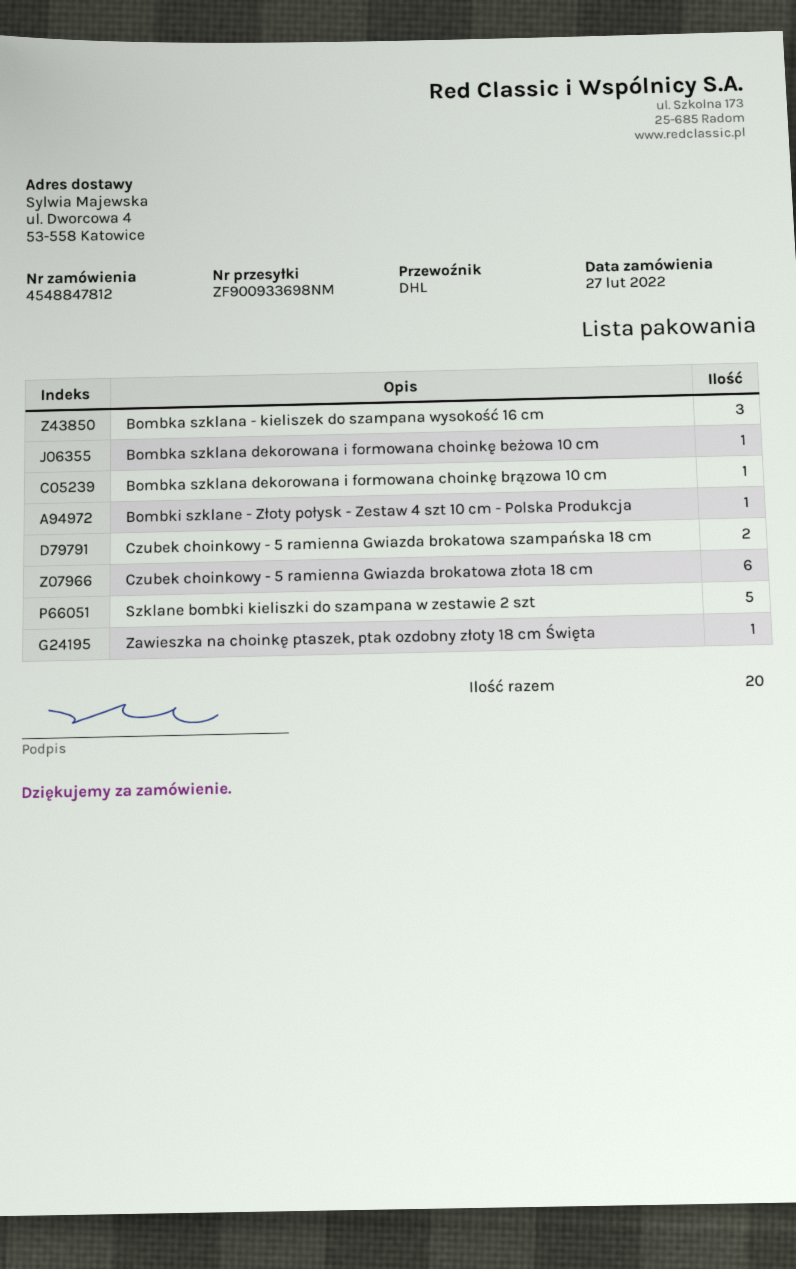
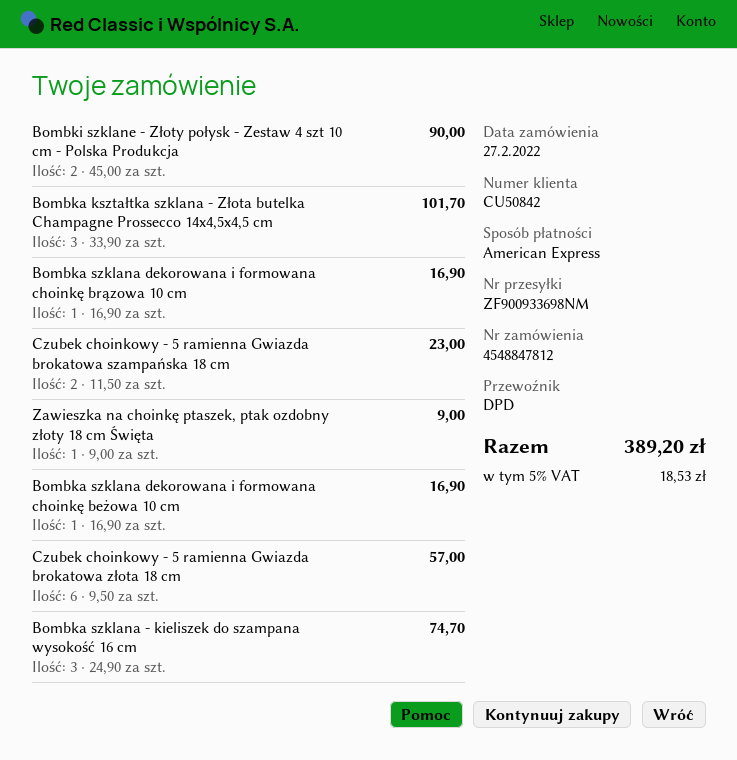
shipping method: DHL -> DPD
Bombki szklane - Złoty połysk - Zestaw 4 szt 10 cm - Polska Produkcja: 1 -> 2
Szklane bombki kieliszki do szampana w zestawie 2 szt: 5 -> none
Bombka kształtka szklana - Złota butelka Champagne Prossecco 14x4,5x4,5 cm: none -> 3

